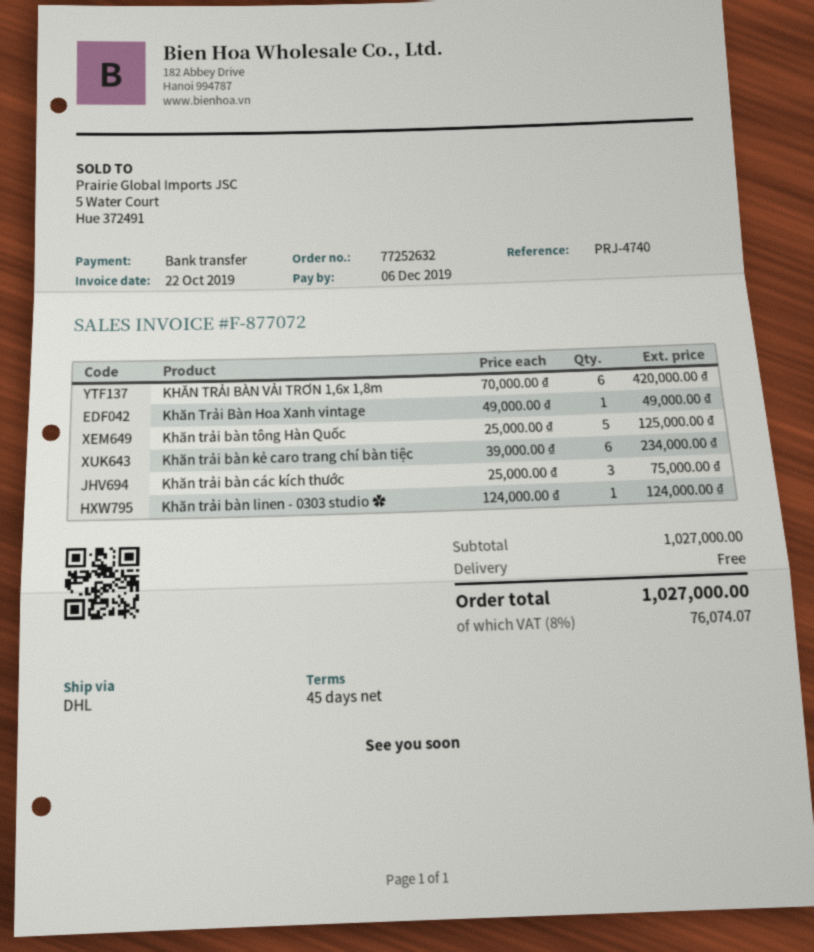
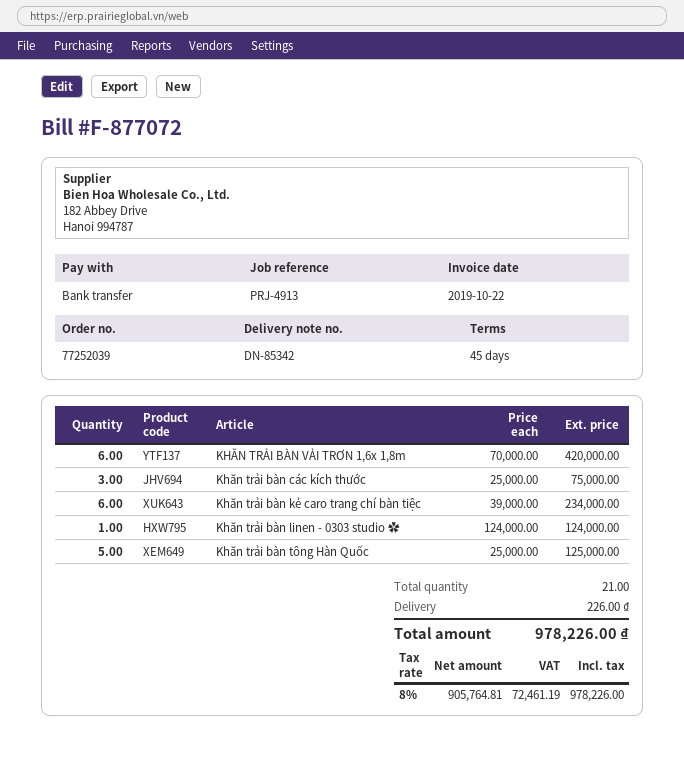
order number: 77252632 -> 77252039
reference: PRJ-4740 -> PRJ-4913
Khăn Trải Bàn Hoa Xanh vintage: 1 x 49000.00 = 49000.00 -> none
shipping: 0.00 -> 226.00
tax: 8% = 76074.07 -> 8% = 72461.19
total: 1027000.00 -> 978226.00

